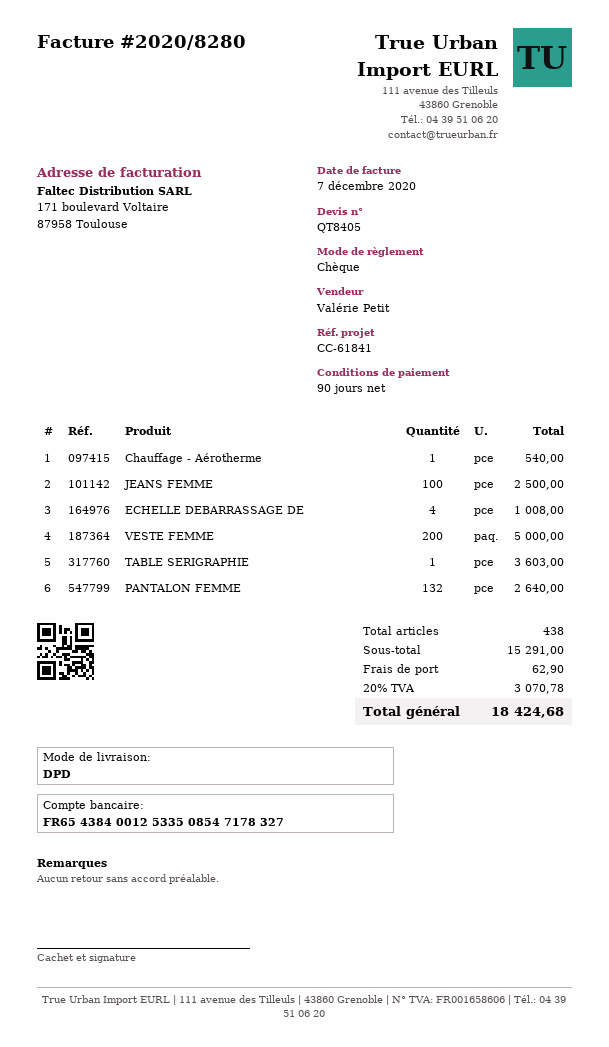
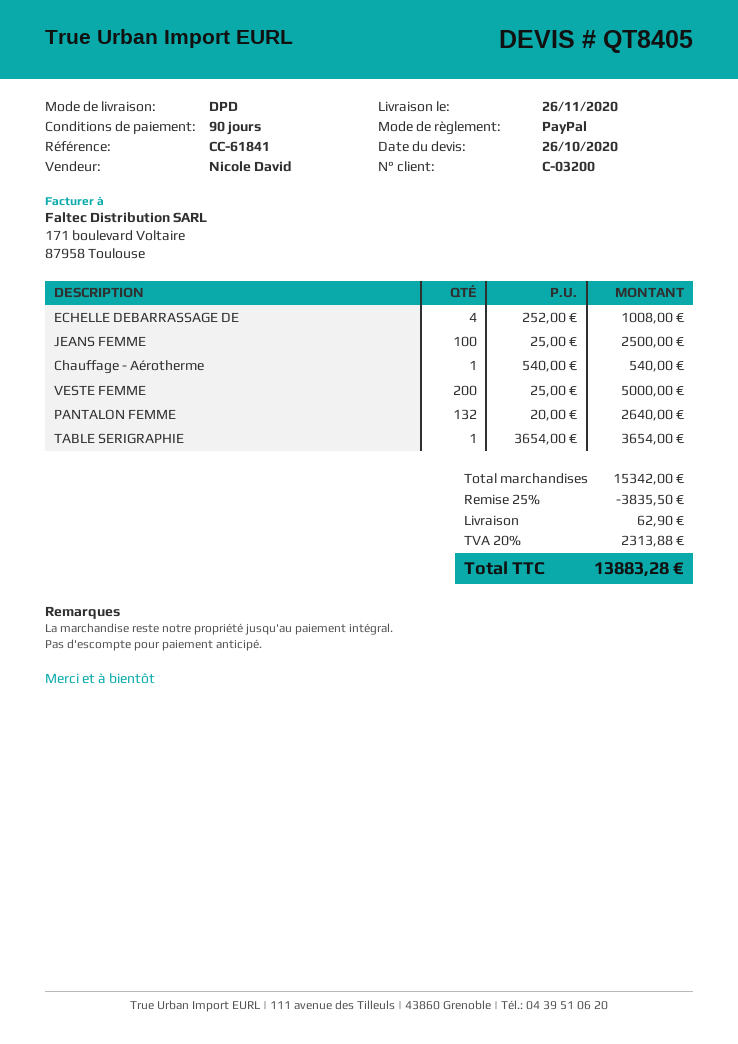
sales rep: Valérie Petit -> Nicole David
payment method: cheque -> PayPal
TABLE SERIGRAPHIE: 1 for 3603.00 -> 1 for 3654.00
subtotal: 15291.00 -> 15342.00
discount: none -> 25% = 3835.50
tax: 20% = 3070.78 -> 20% = 2313.88
total: 18424.68 -> 13883.28

